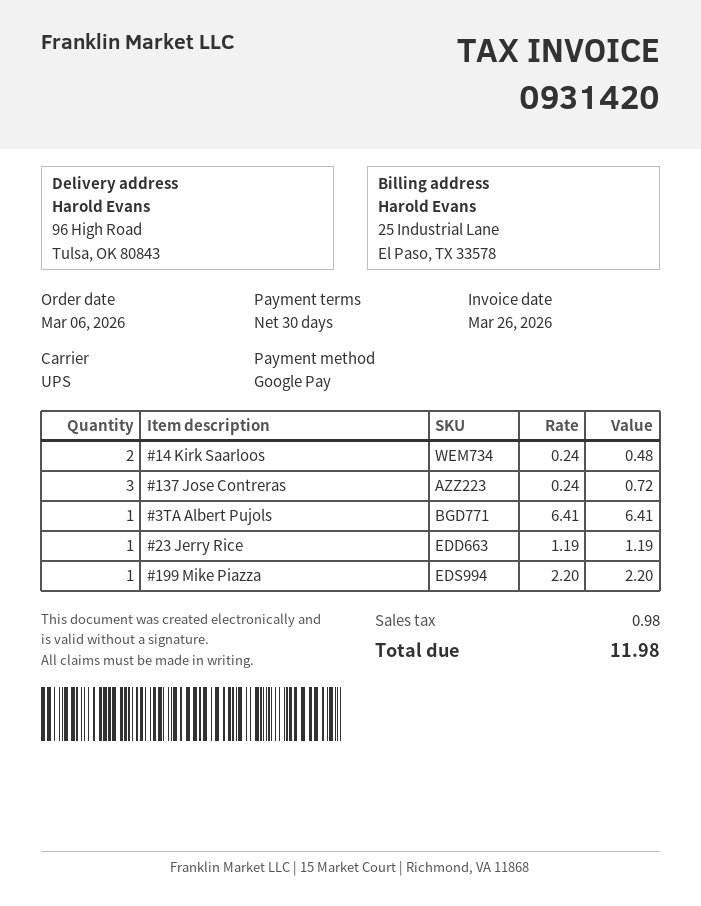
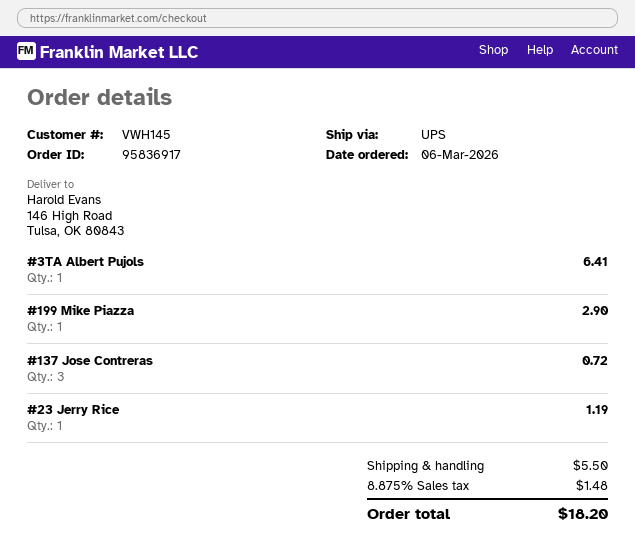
ship to: 96 High Road, Tulsa, OK 80843 -> 146 High Road, Tulsa, OK 80843
#14 Kirk Saarloos: 2 for 0.48 -> none
#199 Mike Piazza: 1 for 2.20 -> 1 for 2.90
shipping: none -> 5.50
tax: 0.98 -> 1.48
total: 11.98 -> 18.20

